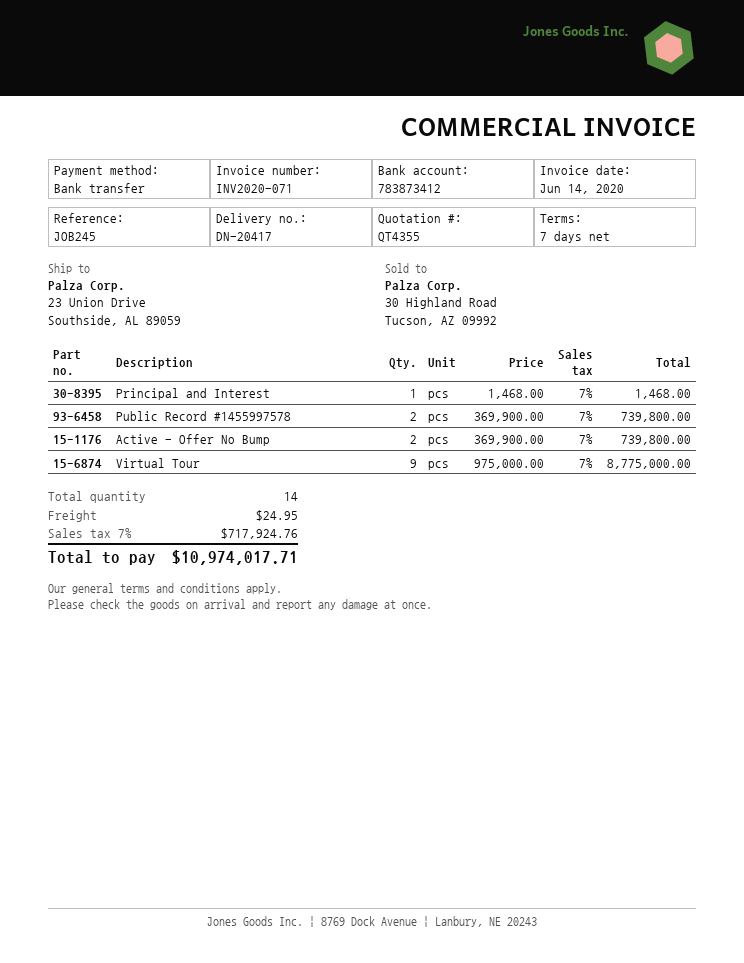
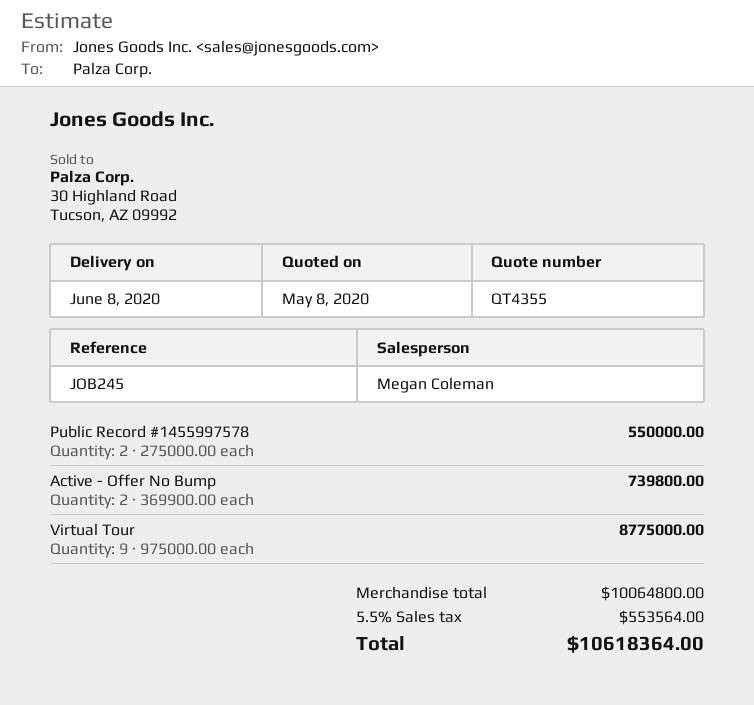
Principal and Interest: 1 x 1468.00 = 1468.00 -> none
Public Record #1455997578: 2 x 369900.00 = 739800.00 -> 2 x 275000.00 = 550000.00
shipping: 24.95 -> none
tax: 7% = 717924.76 -> 5.5% = 553564.00
total: 10974017.71 -> 10618364.00

